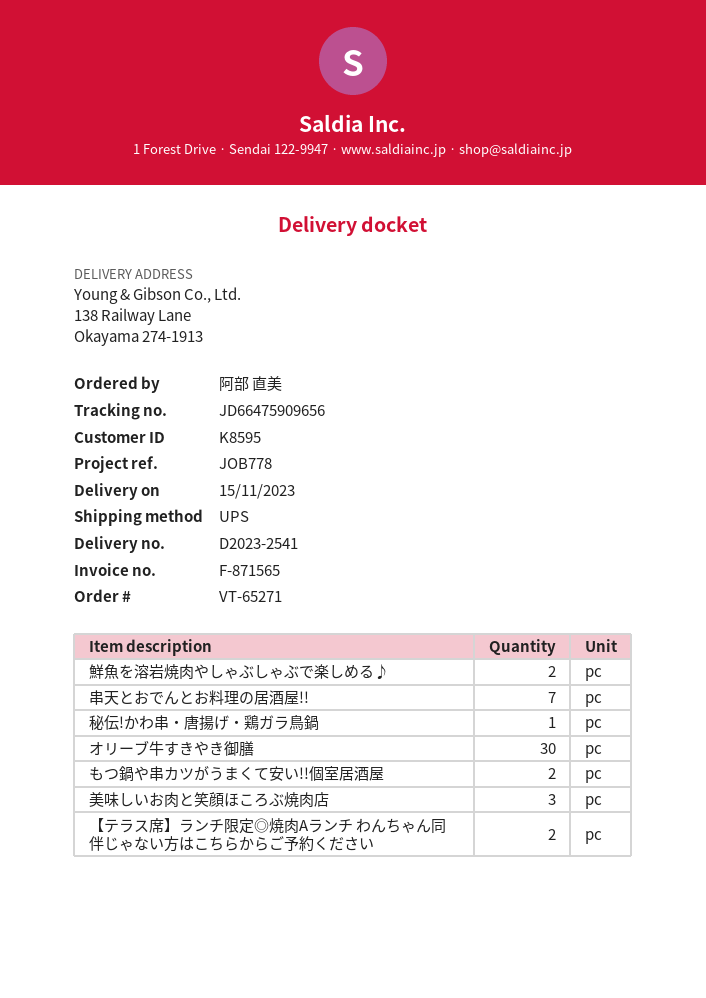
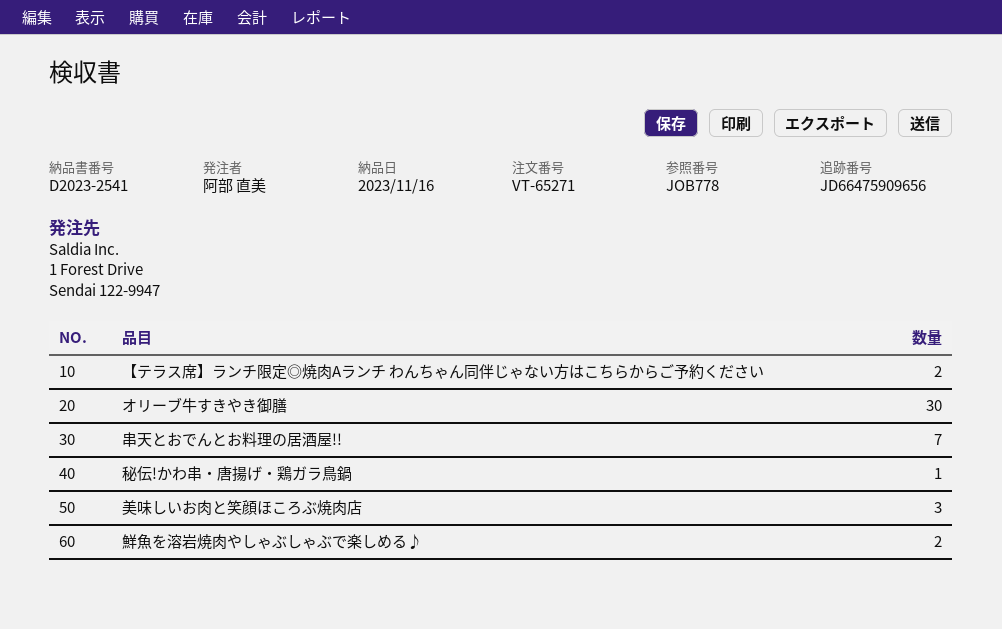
delivery date: 2023-11-15 -> 2023-11-16
もつ鍋や串カツがうまくて安い!!個室居酒屋: 2 -> none

